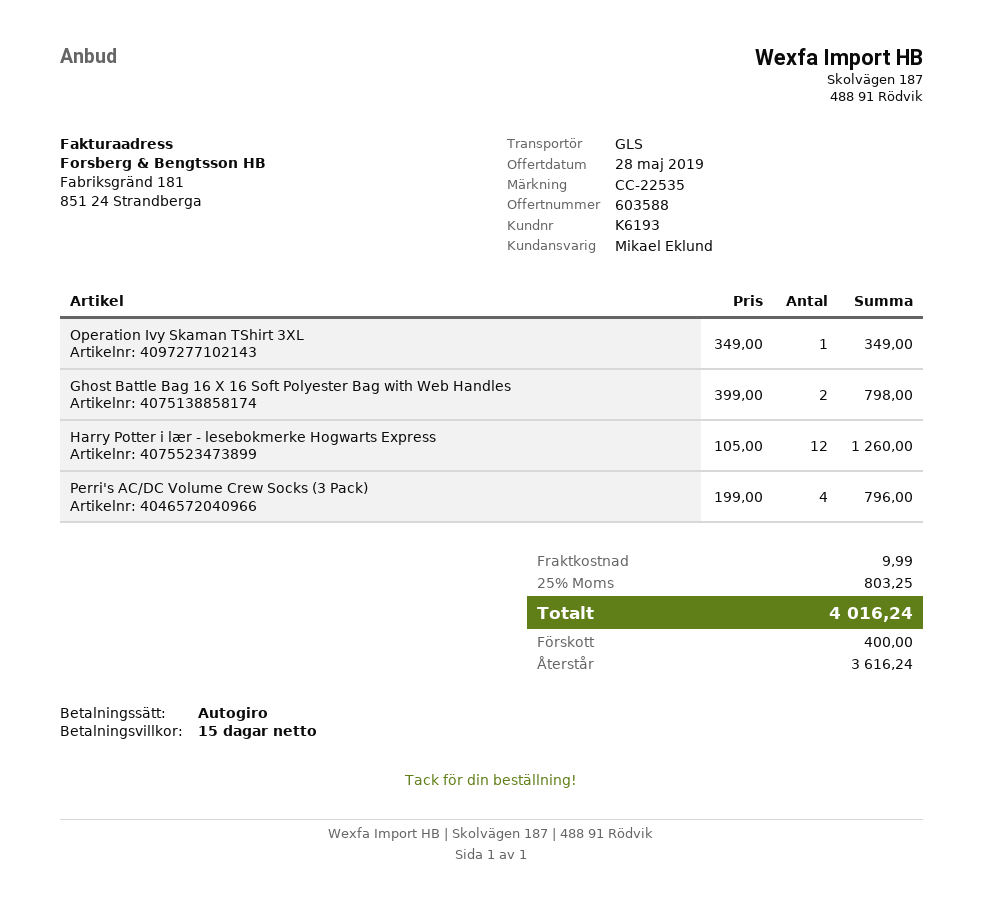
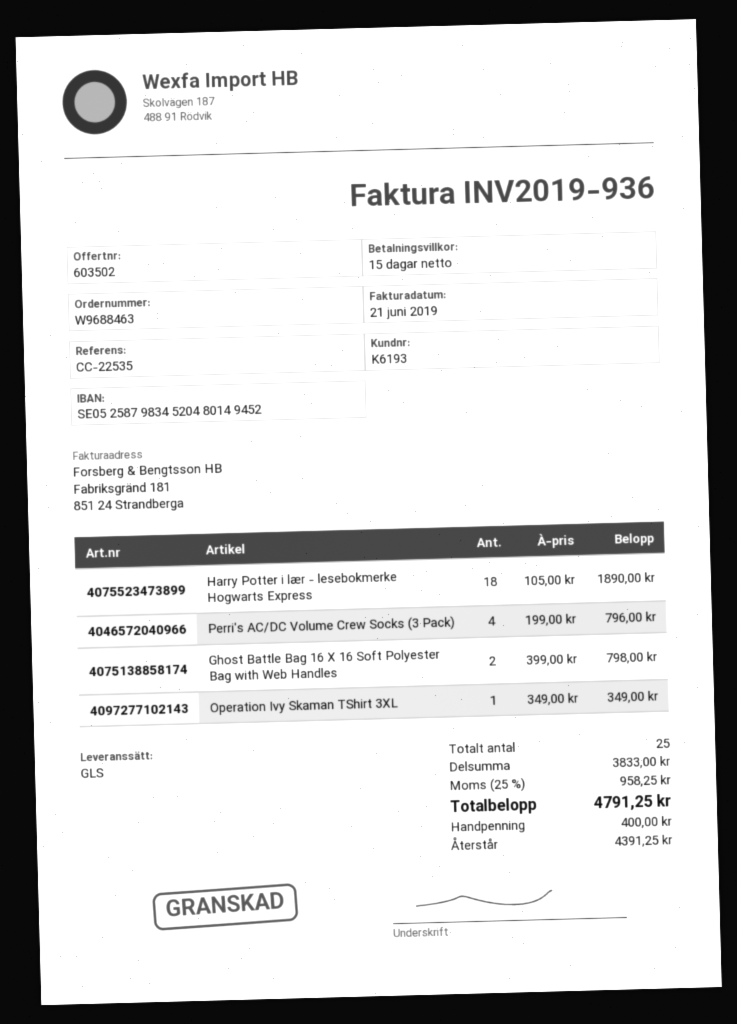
quote number: 603588 -> 603502
Harry Potter i lær - lesebokmerke Hogwarts Express: 12 x 105.00 = 1260.00 -> 18 x 105.00 = 1890.00
shipping: 9.99 -> none
tax: 25% = 803.25 -> 25% = 958.25
total: 4016.24 -> 4791.25
balance: 3616.24 -> 4391.25

